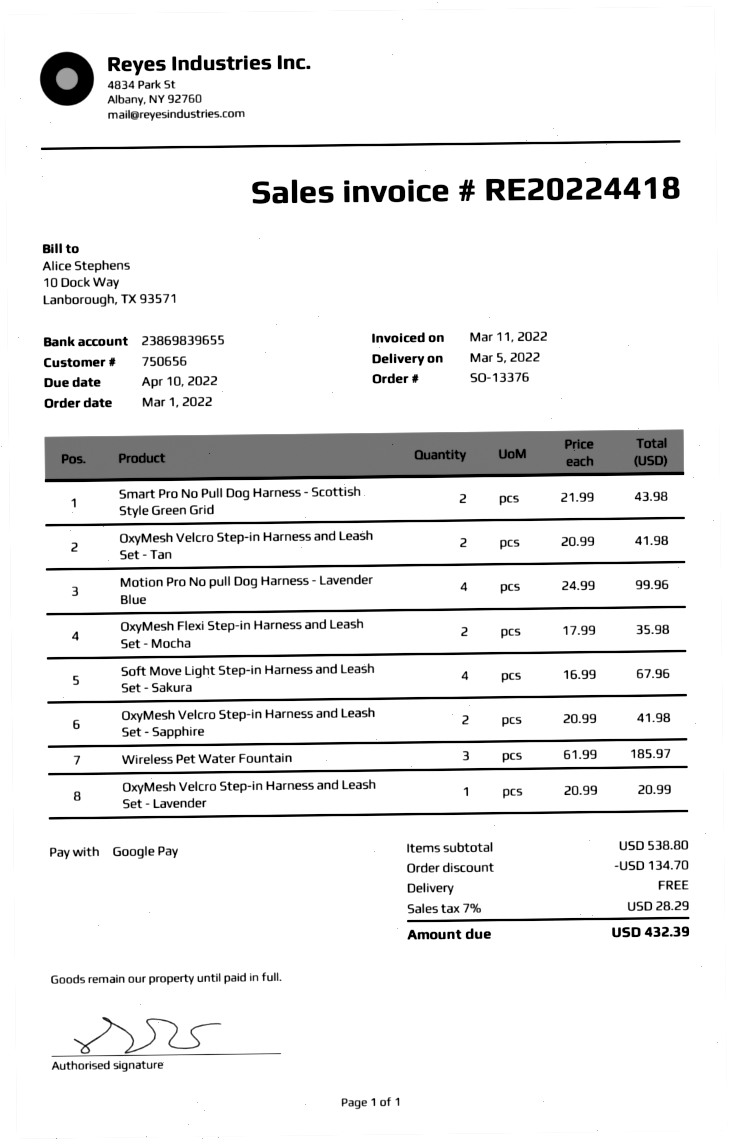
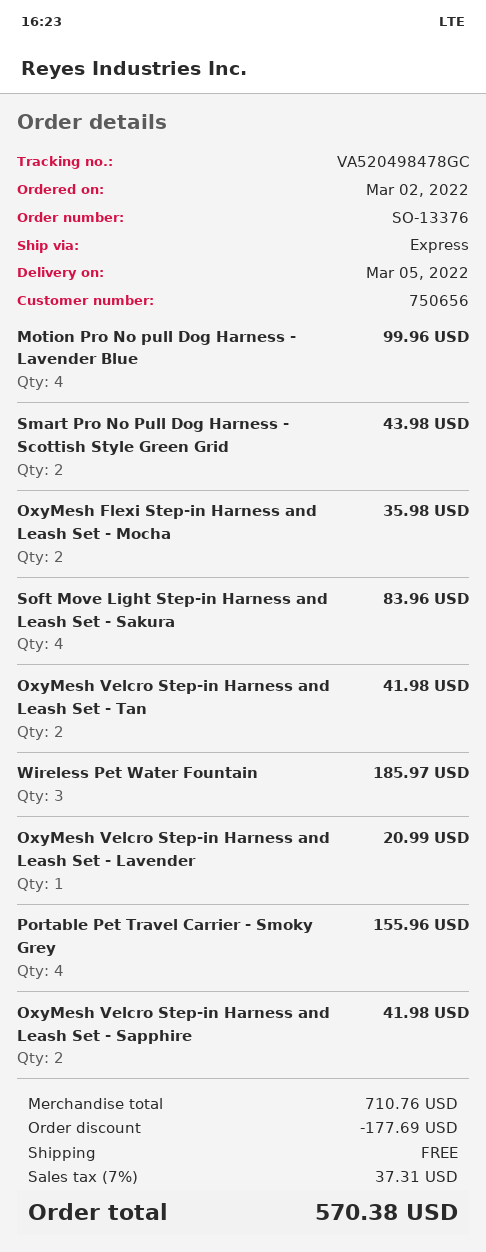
order date: 2022-03-01 -> 2022-03-02
Soft Move Light Step-in Harness and Leash Set - Sakura: 4 for 67.96 -> 4 for 83.96
Portable Pet Travel Carrier - Smoky Grey: none -> 4 for 155.96
subtotal: 538.80 -> 710.76
discount: 134.70 -> 177.69
tax: 7% = 28.29 -> 7% = 37.31
total: 432.39 -> 570.38

